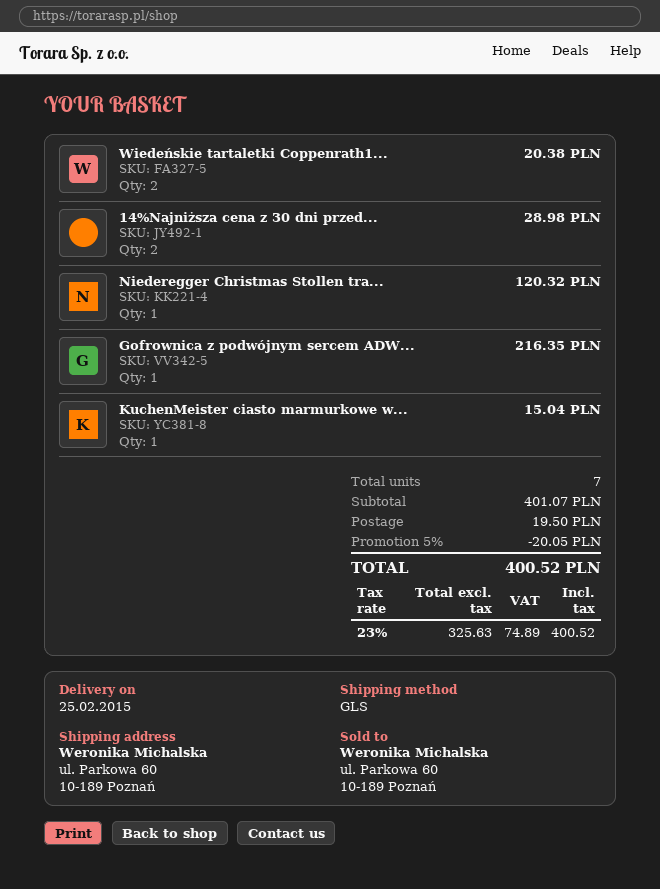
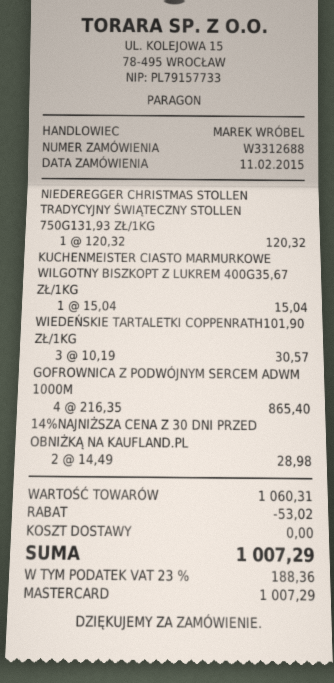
Wiedeńskie tartaletki Coppenrath1...: 2 for 20.38 -> 3 for 30.57
Gofrownica z podwójnym sercem ADW...: 1 for 216.35 -> 4 for 865.40
subtotal: 401.07 -> 1060.31
discount: 20.05 -> 53.02
shipping: 19.50 -> 0.00
tax: 23% = 74.89 -> 23% = 188.36
total: 400.52 -> 1007.29

